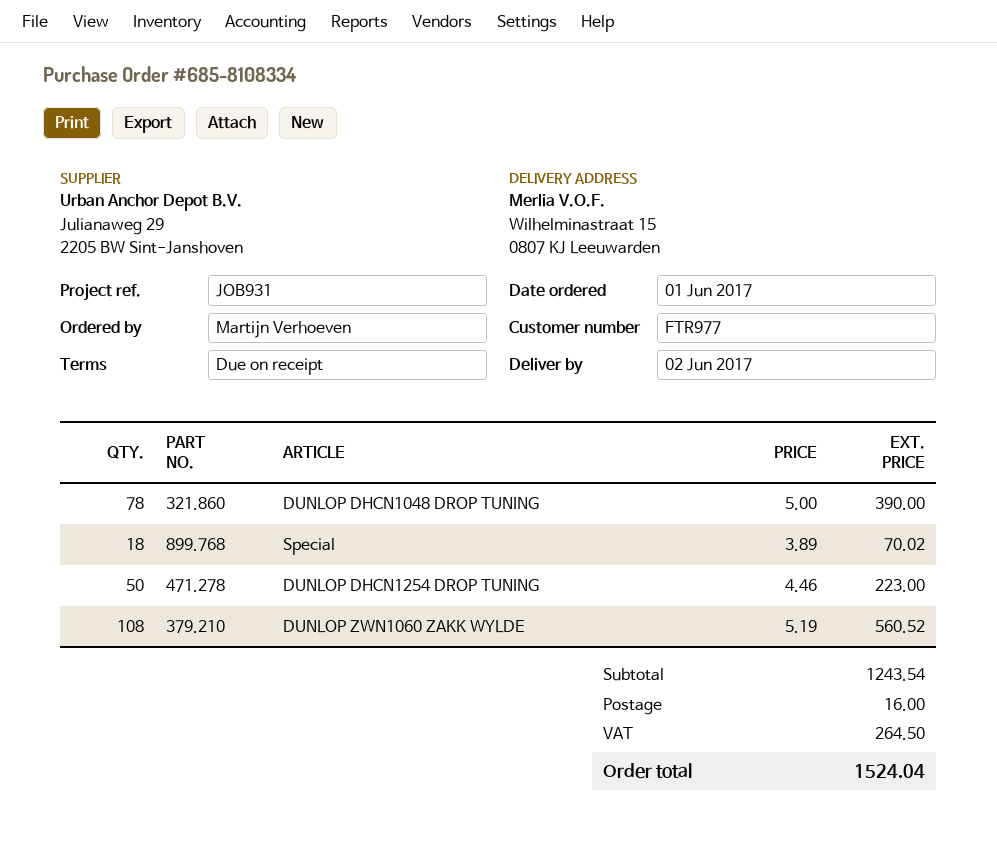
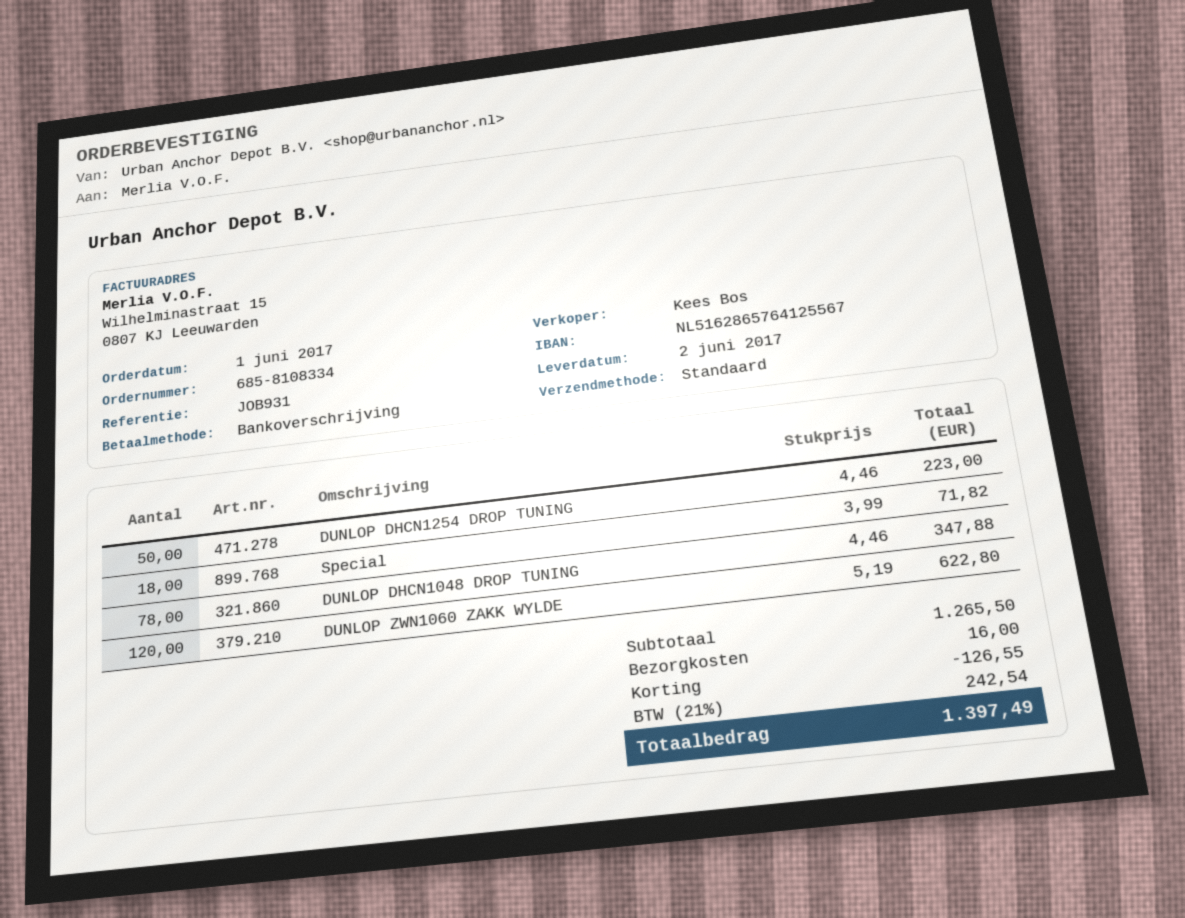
DUNLOP DHCN1048 DROP TUNING: 78 x 5.00 = 390.00 -> 78 x 4.46 = 347.88
Special: 18 x 3.89 = 70.02 -> 18 x 3.99 = 71.82
DUNLOP ZWN1060 ZAKK WYLDE: 108 x 5.19 = 560.52 -> 120 x 5.19 = 622.80
subtotal: 1243.54 -> 1265.50
discount: none -> 126.55
tax: 264.50 -> 242.54
total: 1524.04 -> 1397.49

